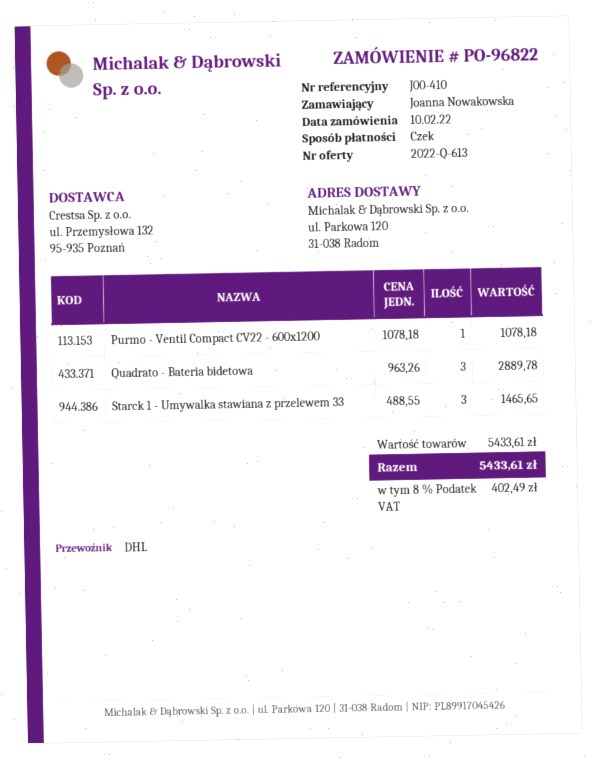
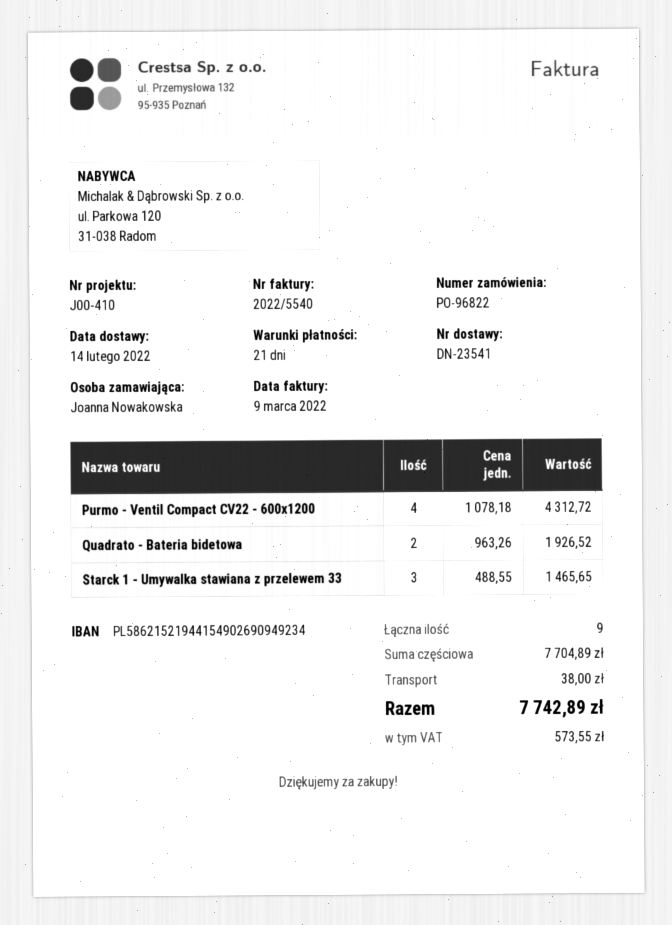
Purmo - Ventil Compact CV22 - 600x1200: 1 x 1078.18 = 1078.18 -> 4 x 1078.18 = 4312.72
Quadrato - Bateria bidetowa: 3 x 963.26 = 2889.78 -> 2 x 963.26 = 1926.52
subtotal: 5433.61 -> 7704.89
shipping: none -> 38.00
tax: 402.49 -> 573.55
total: 5433.61 -> 7742.89

